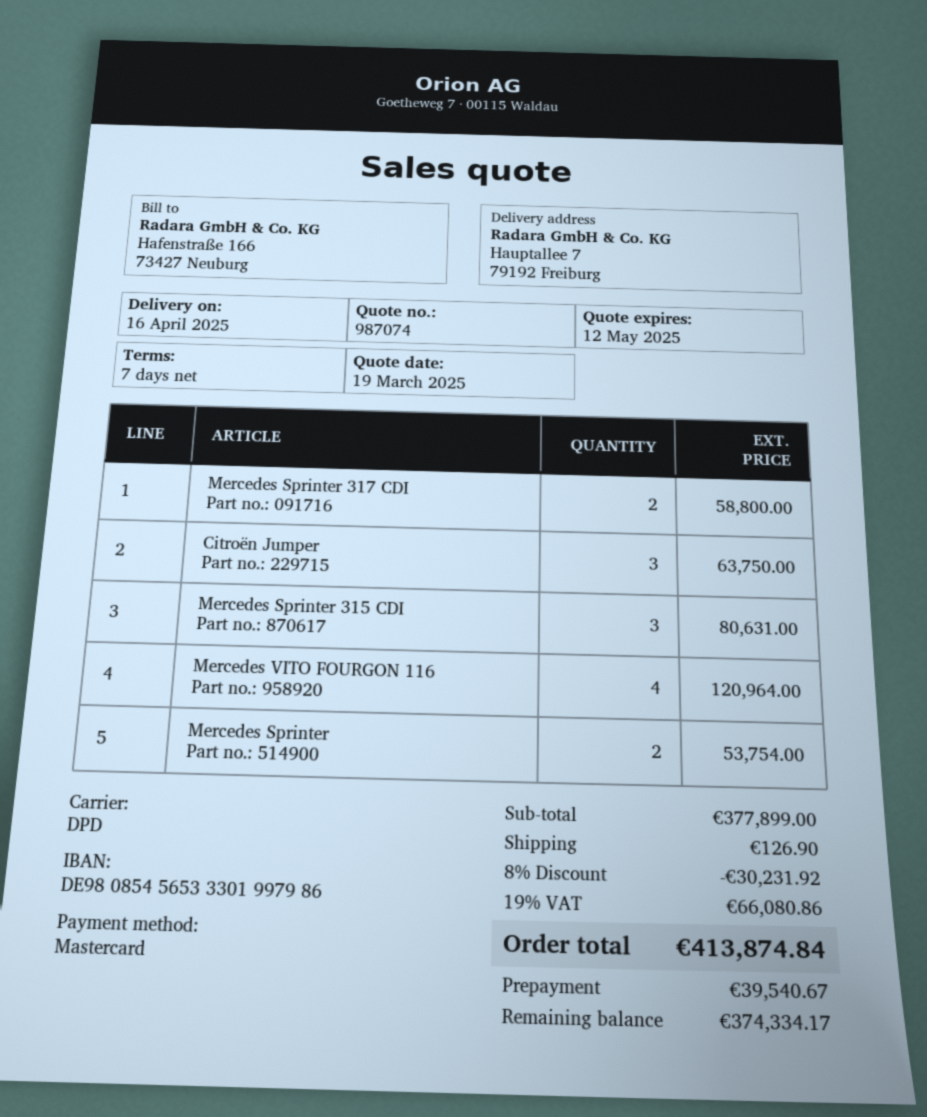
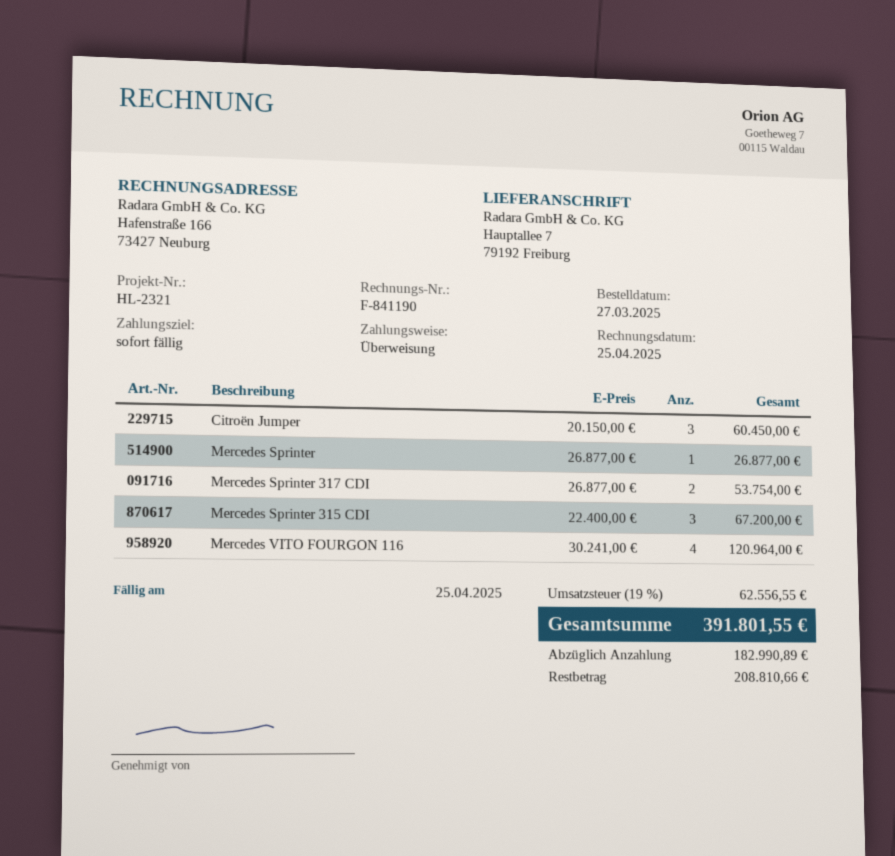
payment terms: 7 days -> on receipt
payment method: Mastercard -> bank transfer
Mercedes Sprinter 317 CDI: 2 for 58800.00 -> 2 for 53754.00
Citroën Jumper: 3 for 63750.00 -> 3 for 60450.00
Mercedes Sprinter 315 CDI: 3 for 80631.00 -> 3 for 67200.00
Mercedes Sprinter: 2 for 53754.00 -> 1 for 26877.00
discount: 8% = 30231.92 -> none
shipping: 126.90 -> none
tax: 19% = 66080.86 -> 19% = 62556.55
total: 413874.84 -> 391801.55
deposit: 39540.67 -> 182990.89
balance: 374334.17 -> 208810.66

